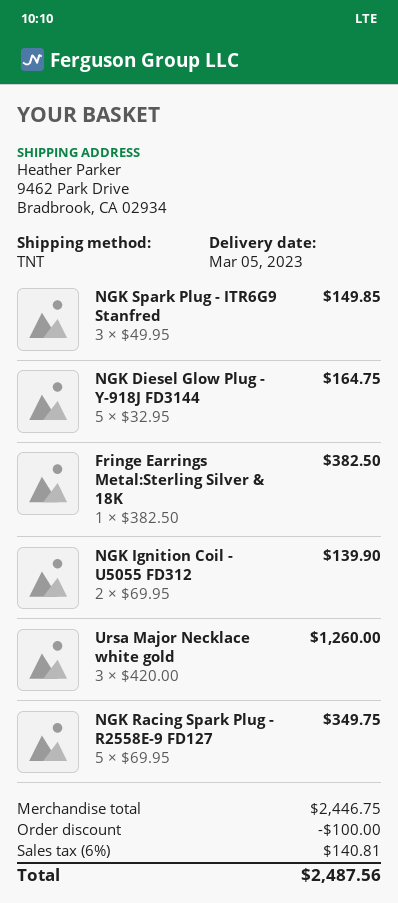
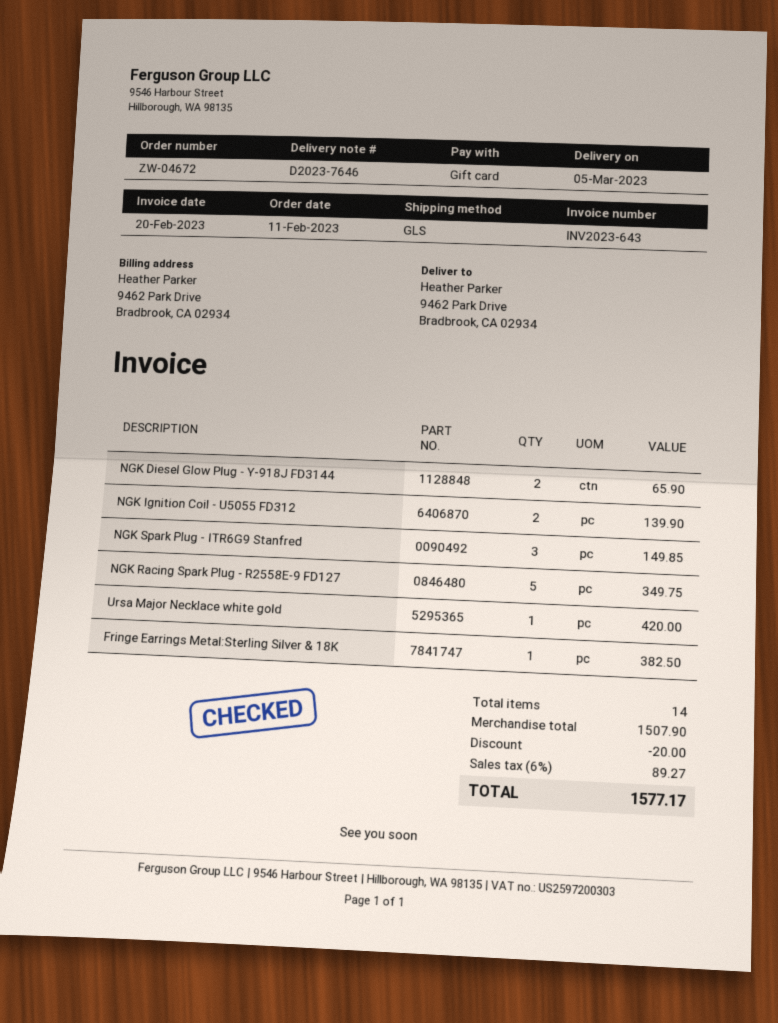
shipping method: TNT -> GLS
NGK Diesel Glow Plug - Y-918J FD3144: 5 for 164.75 -> 2 for 65.90
Ursa Major Necklace white gold: 3 for 1260.00 -> 1 for 420.00
subtotal: 2446.75 -> 1507.90
discount: 100.00 -> 20.00
tax: 6% = 140.81 -> 6% = 89.27
total: 2487.56 -> 1577.17

